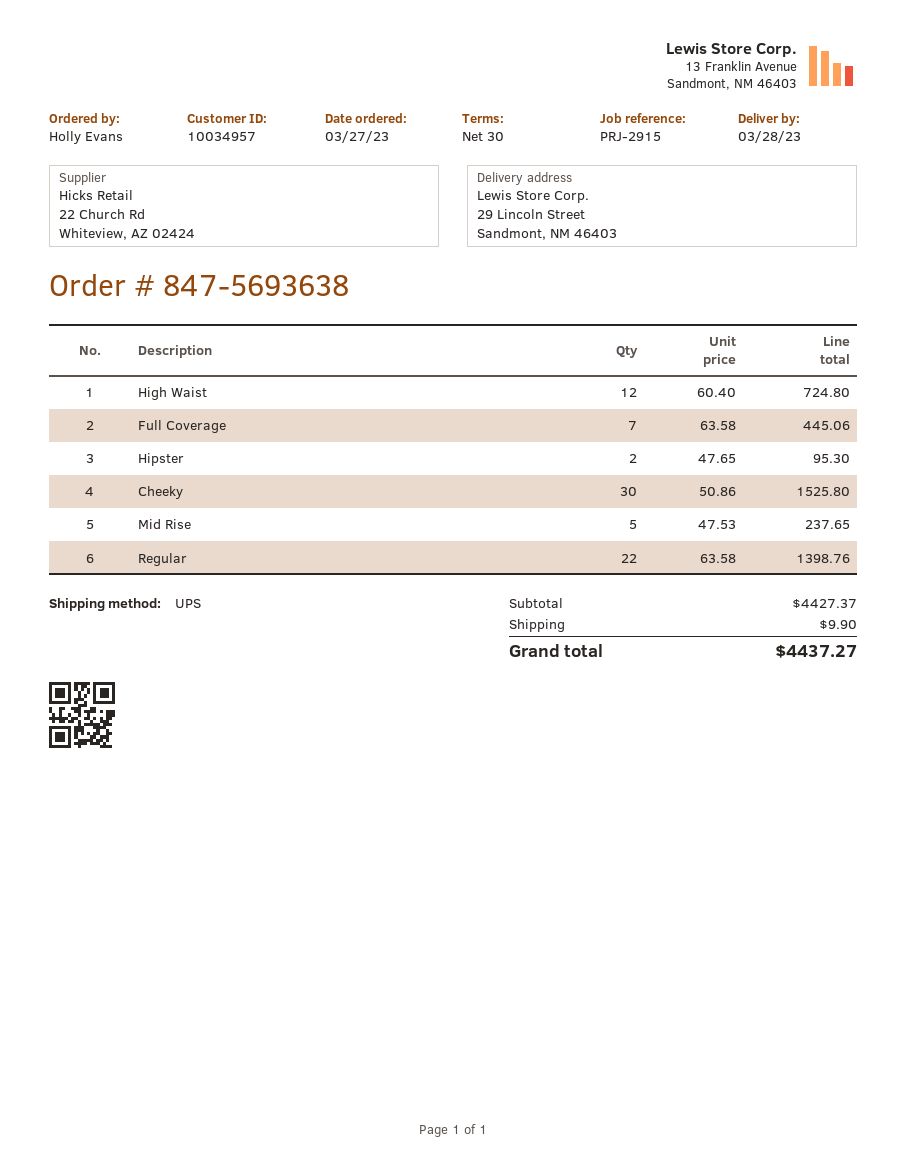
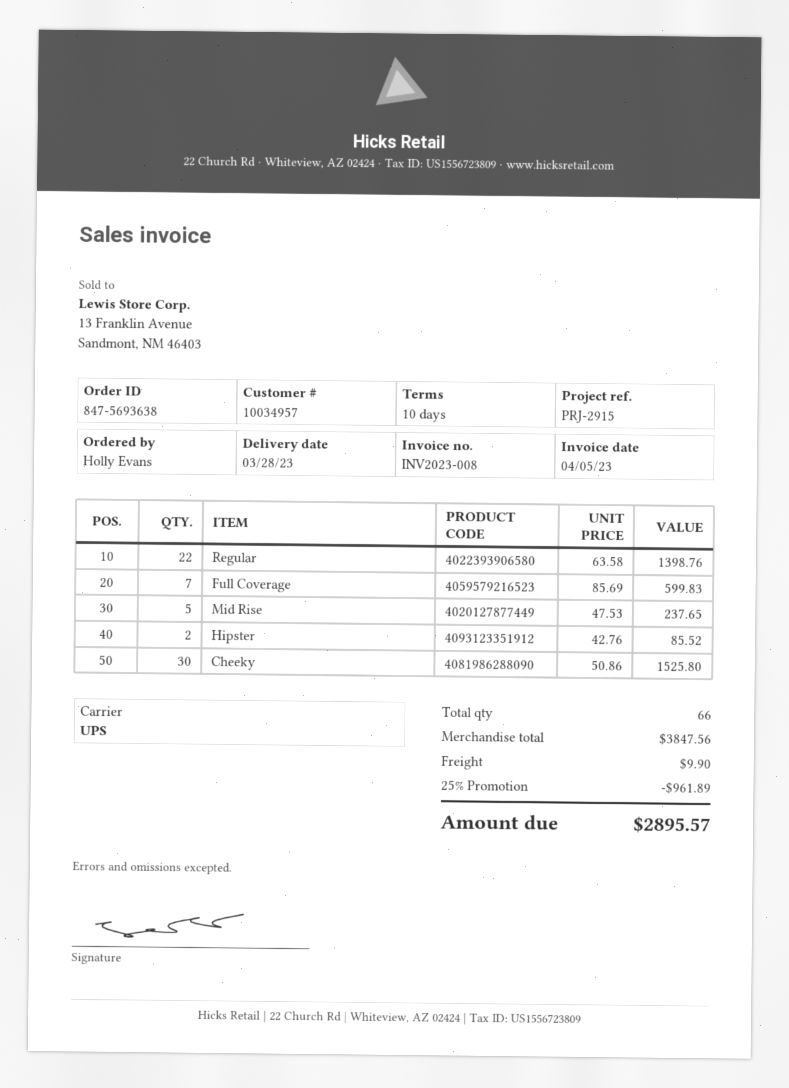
payment terms: 30 days -> 10 days
High Waist: 12 x 60.40 = 724.80 -> none
Full Coverage: 7 x 63.58 = 445.06 -> 7 x 85.69 = 599.83
Hipster: 2 x 47.65 = 95.30 -> 2 x 42.76 = 85.52
subtotal: 4427.37 -> 3847.56
discount: none -> 25% = 961.89
total: 4437.27 -> 2895.57

